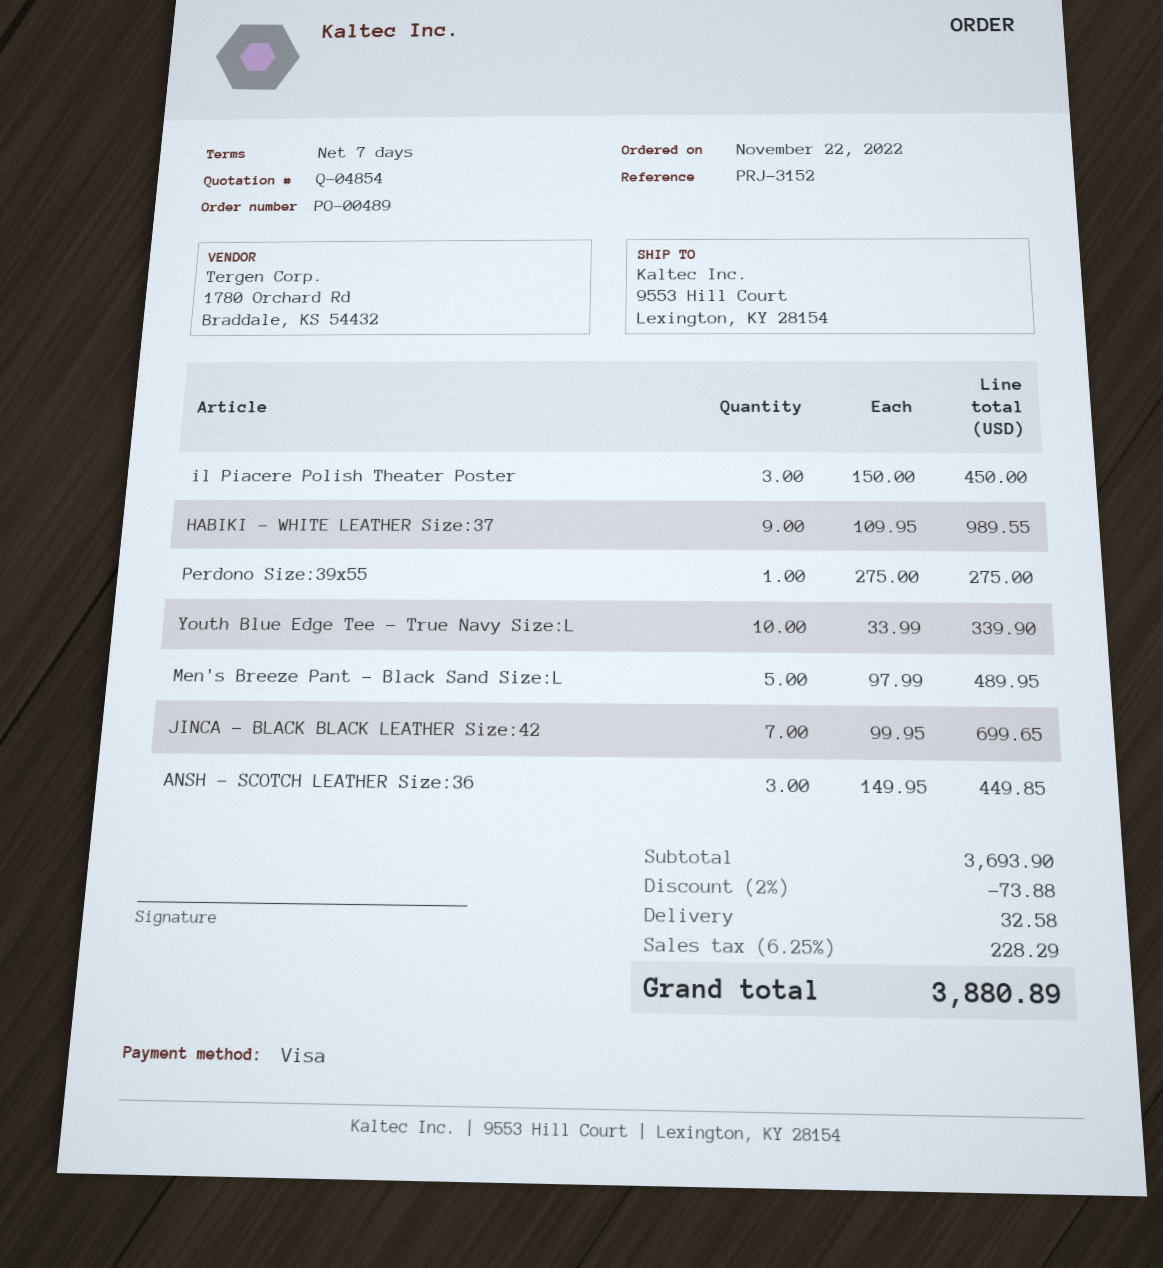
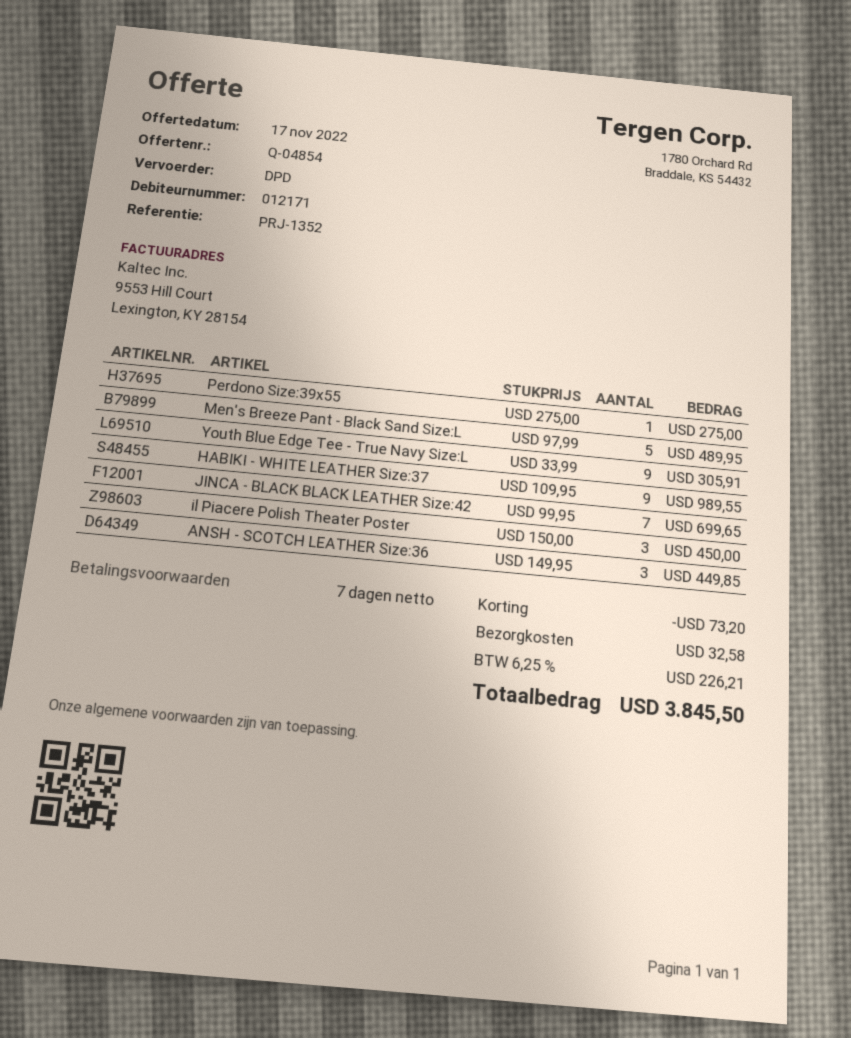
reference: PRJ-3152 -> PRJ-1352
Youth Blue Edge Tee - True Navy Size:L: 10 x 33.99 = 339.90 -> 9 x 33.99 = 305.91
discount: 73.88 -> 73.20
tax: 6.25% = 228.29 -> 6.25% = 226.21
total: 3880.89 -> 3845.50

